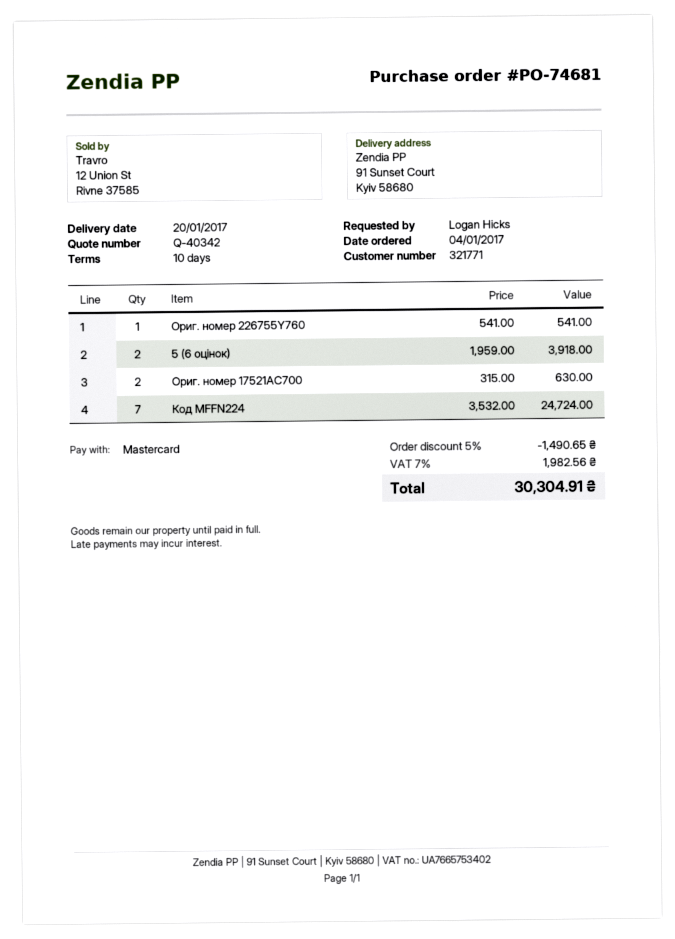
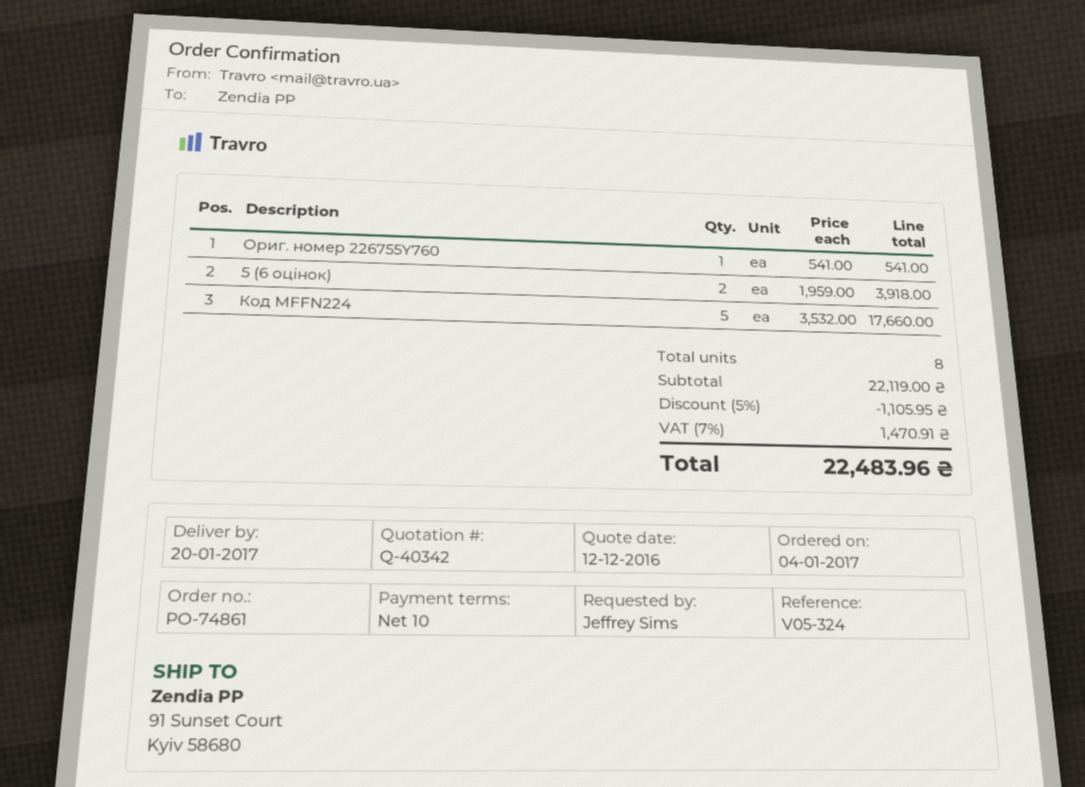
order number: PO-74681 -> PO-74861
ordered by: Logan Hicks -> Jeffrey Sims
Ориг. номер 17521AC700: 2 x 315.00 = 630.00 -> none
Код MFFN224: 7 x 3532.00 = 24724.00 -> 5 x 3532.00 = 17660.00
discount: 5% = 1490.65 -> 5% = 1105.95
tax: 7% = 1982.56 -> 7% = 1470.91
total: 30304.91 -> 22483.96

